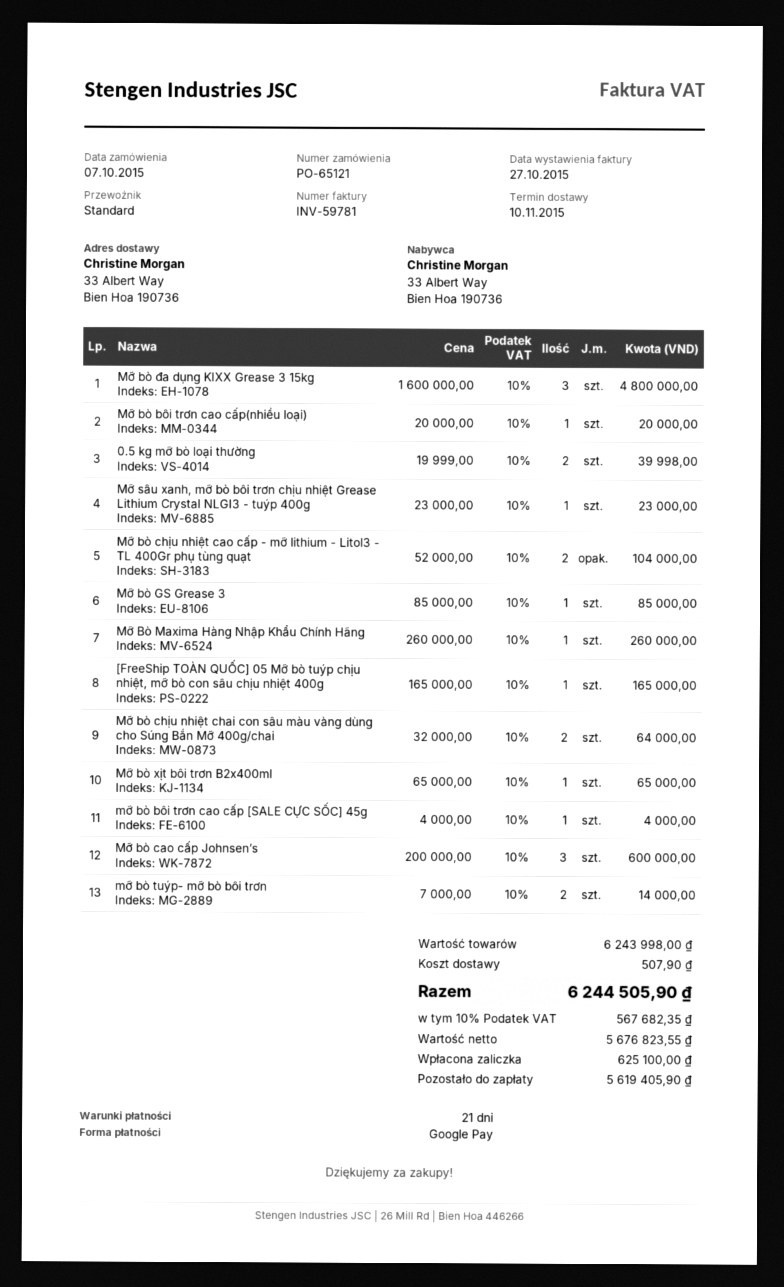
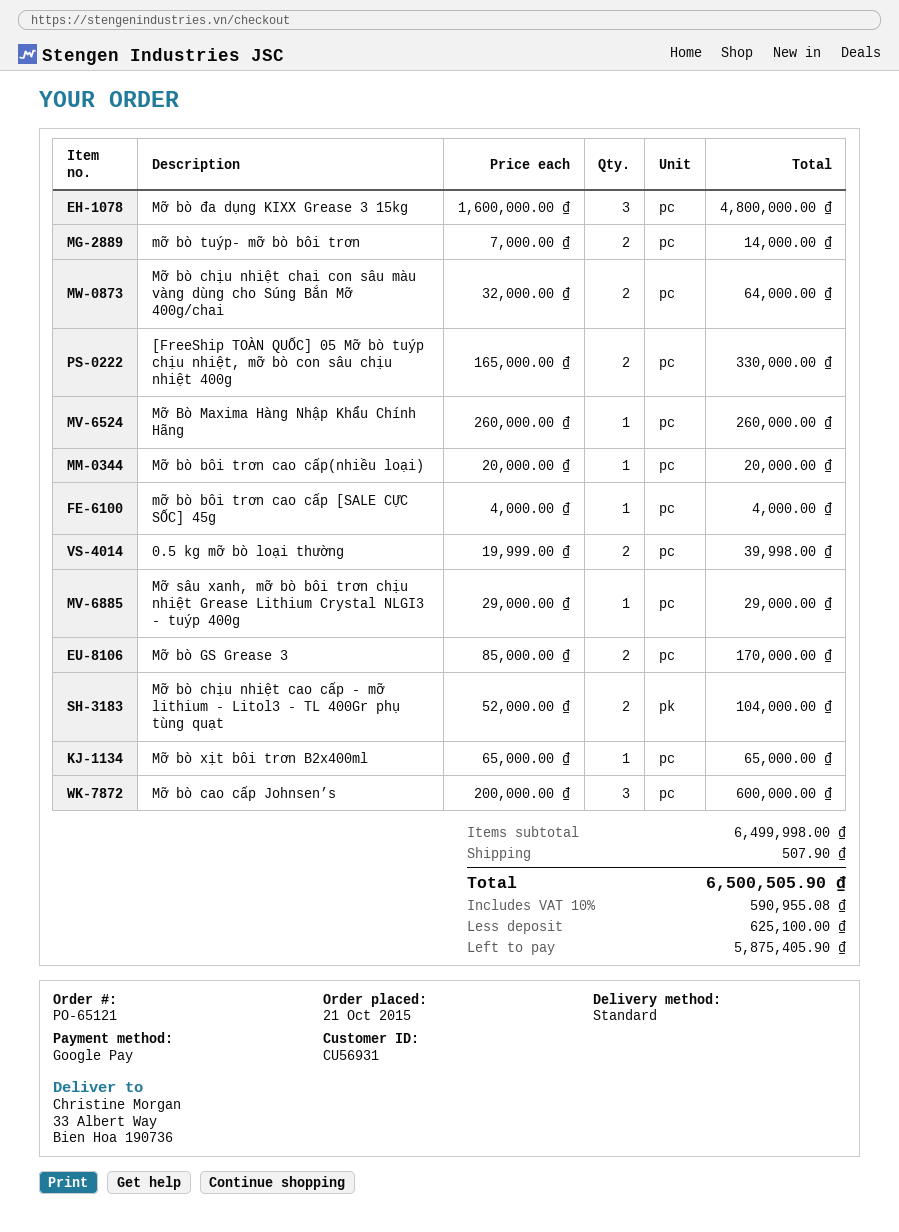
order date: 2015-10-07 -> 2015-10-21
Mỡ sâu xanh, mỡ bò bôi trơn chịu nhiệt Grease Lithium Crystal NLGI3 - tuýp 400g: 1 x 23000.00 = 23000.00 -> 1 x 29000.00 = 29000.00
Mỡ bò GS Grease 3: 1 x 85000.00 = 85000.00 -> 2 x 85000.00 = 170000.00
[FreeShip TOÀN QUỐC] 05 Mỡ bò tuýp chịu nhiệt, mỡ bò con sâu chịu nhiệt 400g: 1 x 165000.00 = 165000.00 -> 2 x 165000.00 = 330000.00
subtotal: 6243998.00 -> 6499998.00
tax: 10% = 567682.35 -> 10% = 590955.08
total: 6244505.90 -> 6500505.90
balance: 5619405.90 -> 5875405.90

